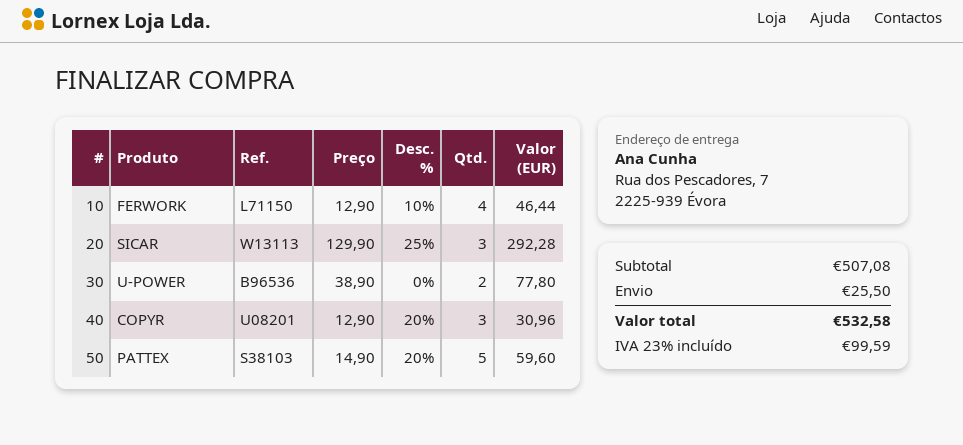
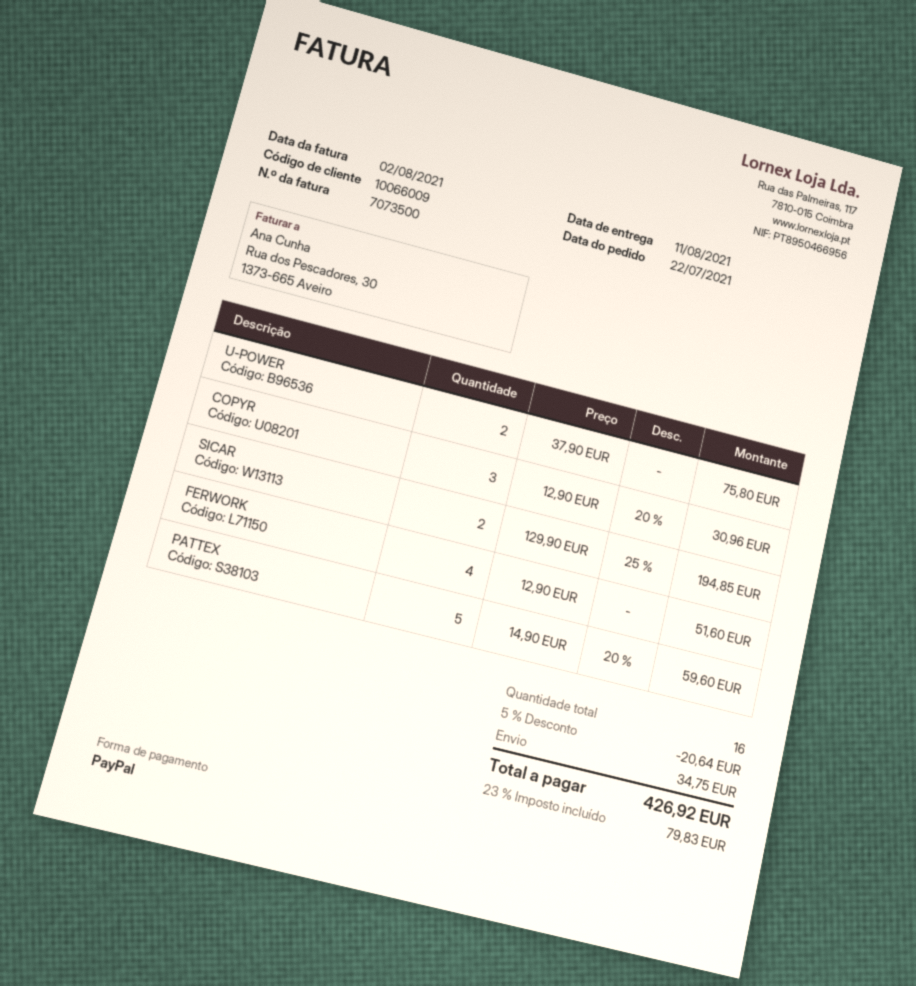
FERWORK: 4 x 12.90 - 10% = 46.44 -> 4 x 12.90 = 51.60
SICAR: 3 x 129.90 - 25% = 292.28 -> 2 x 129.90 - 25% = 194.85
U-POWER: 2 x 38.90 = 77.80 -> 2 x 37.90 = 75.80
discount: none -> 5% = 20.64
shipping: 25.50 -> 34.75
tax: 23% = 99.59 -> 23% = 79.83
total: 532.58 -> 426.92

